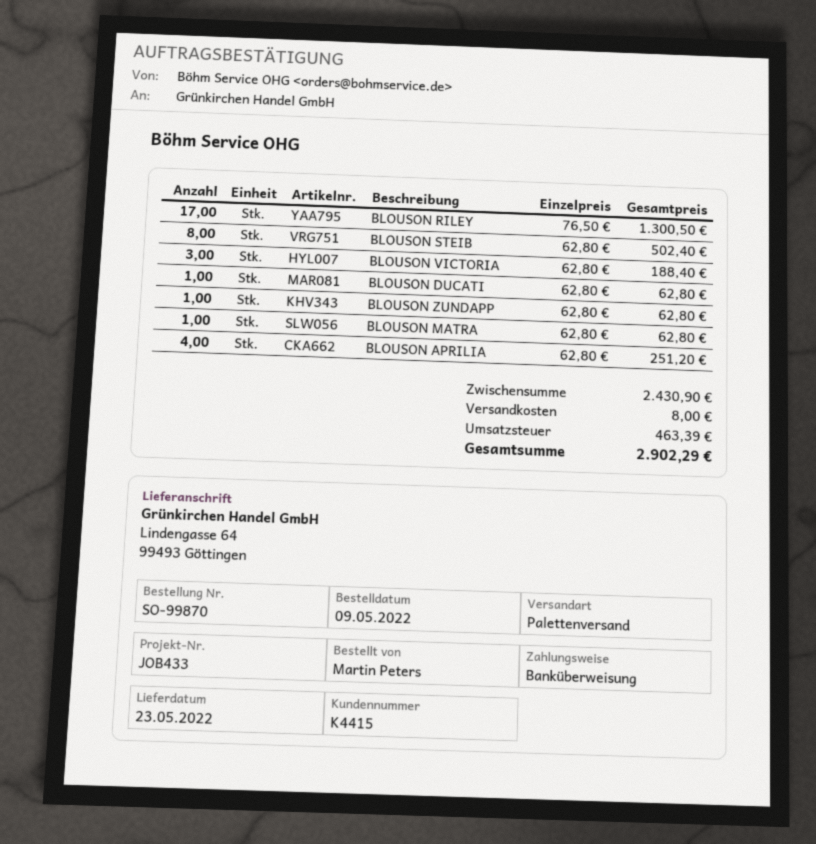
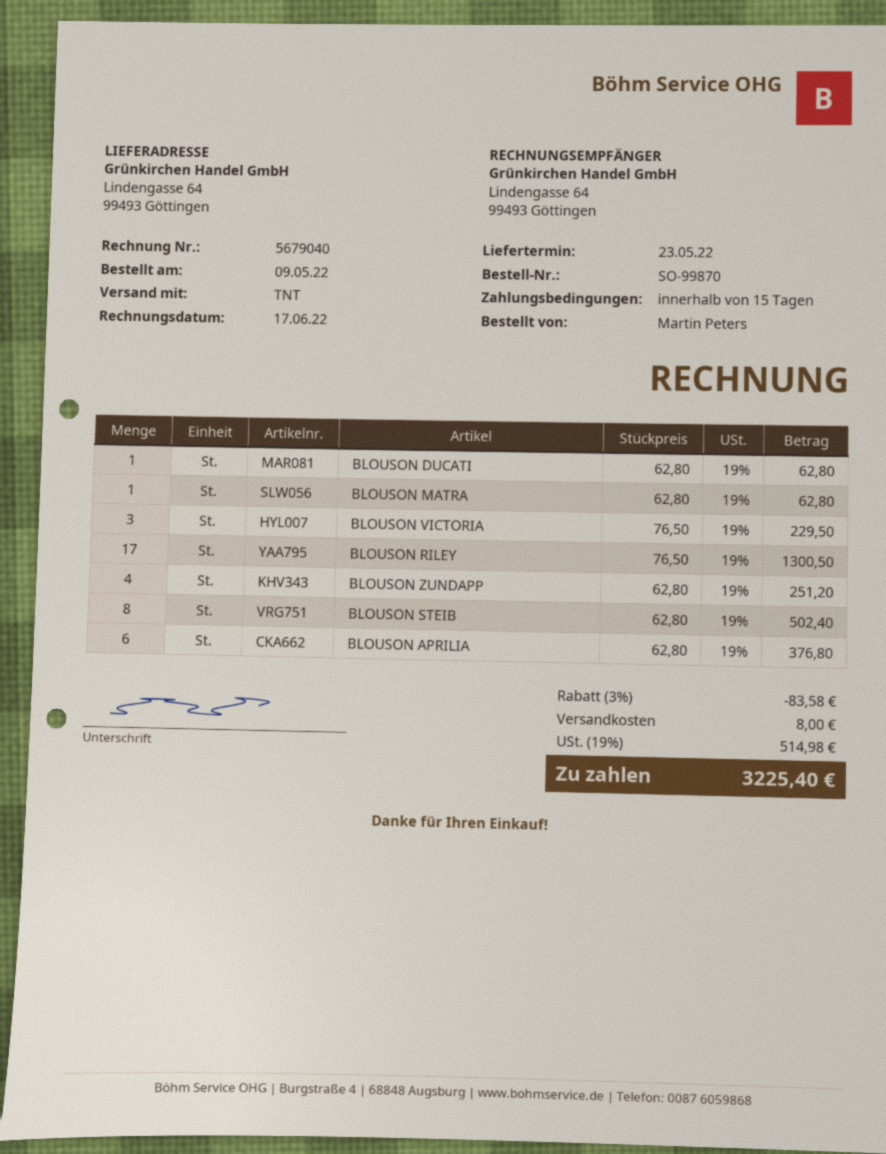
shipping method: pallet freight -> TNT
BLOUSON VICTORIA: 3 x 62.80 = 188.40 -> 3 x 76.50 = 229.50
BLOUSON ZUNDAPP: 1 x 62.80 = 62.80 -> 4 x 62.80 = 251.20
BLOUSON APRILIA: 4 x 62.80 = 251.20 -> 6 x 62.80 = 376.80
discount: none -> 3% = 83.58
tax: 463.39 -> 514.98
total: 2902.29 -> 3225.40

